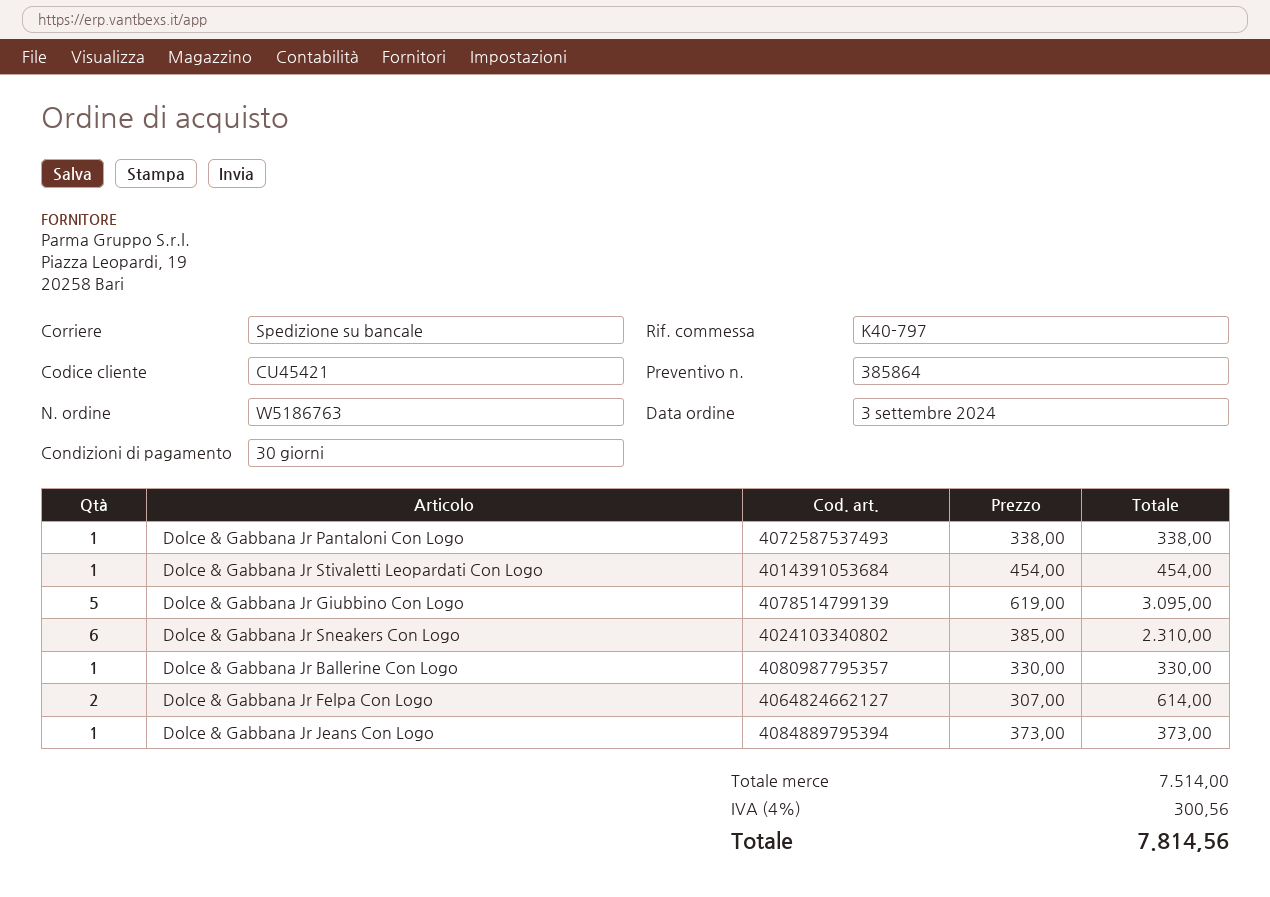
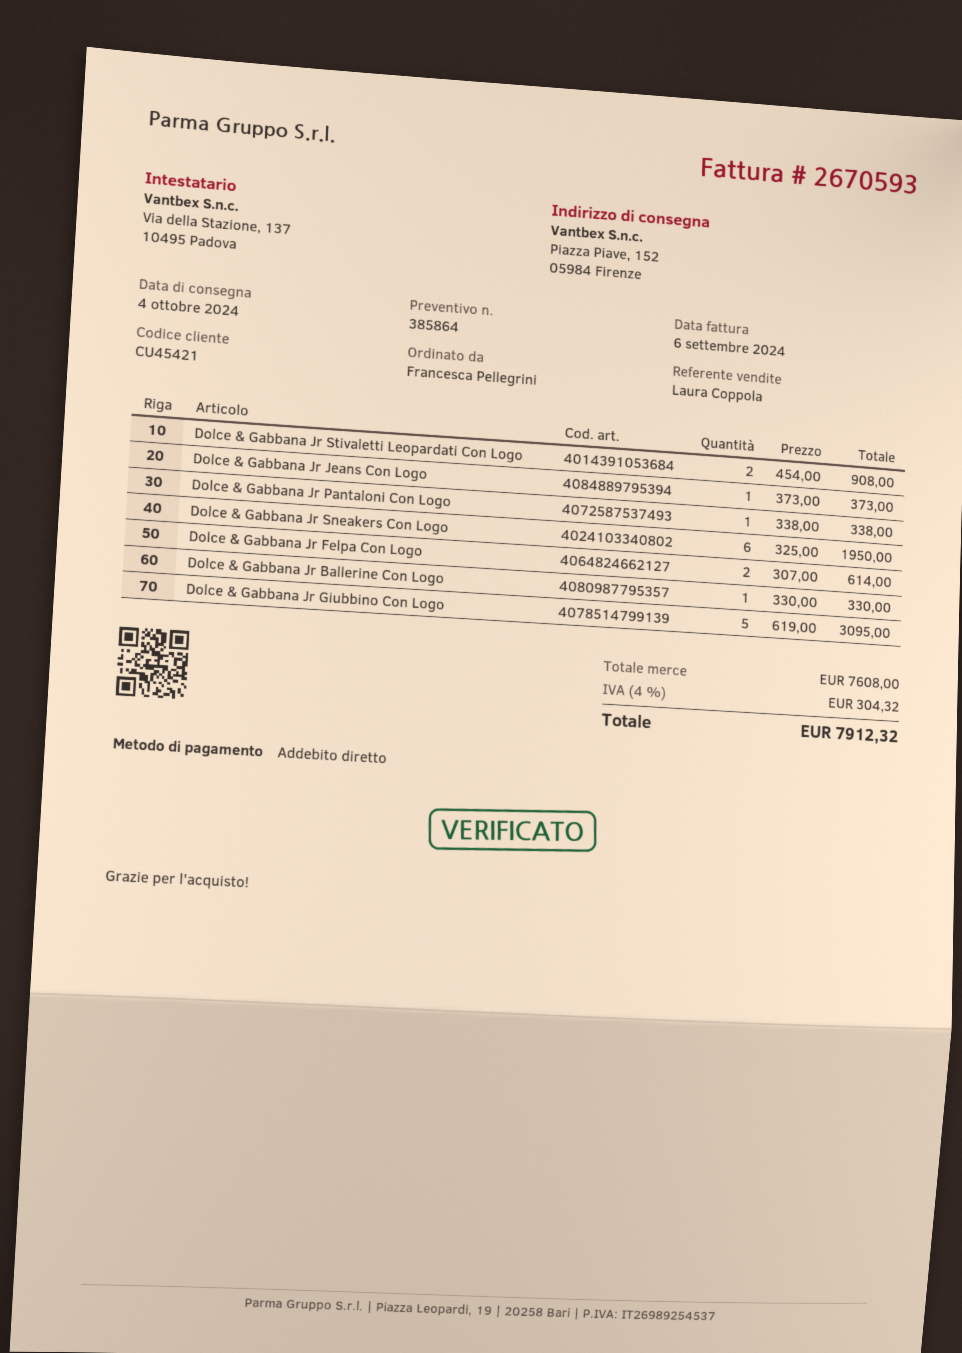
Dolce & Gabbana Jr Stivaletti Leopardati Con Logo: 1 x 454.00 = 454.00 -> 2 x 454.00 = 908.00
Dolce & Gabbana Jr Sneakers Con Logo: 6 x 385.00 = 2310.00 -> 6 x 325.00 = 1950.00
subtotal: 7514.00 -> 7608.00
tax: 4% = 300.56 -> 4% = 304.32
total: 7814.56 -> 7912.32

